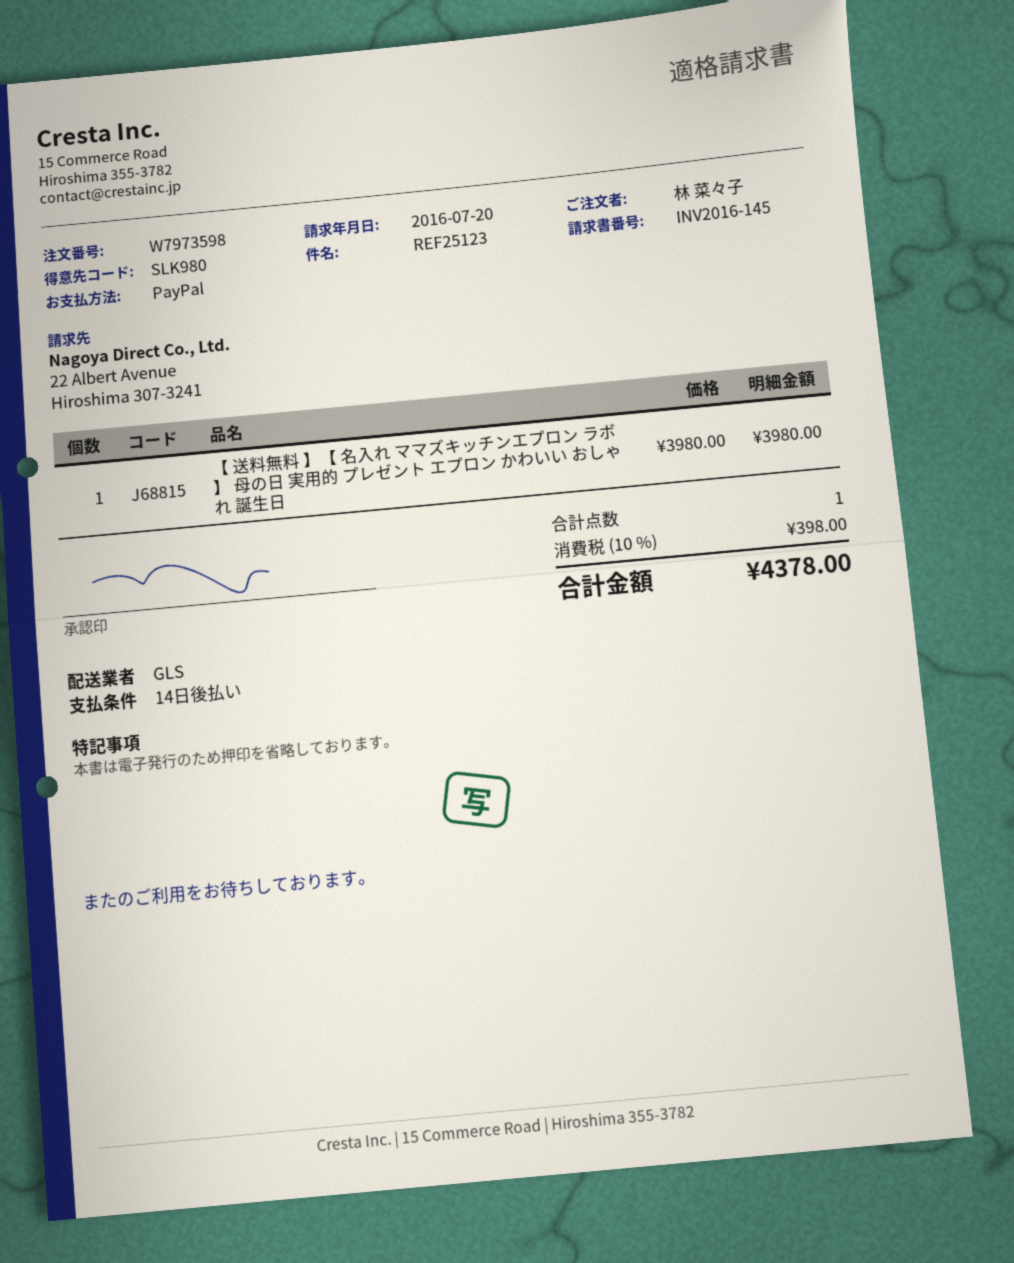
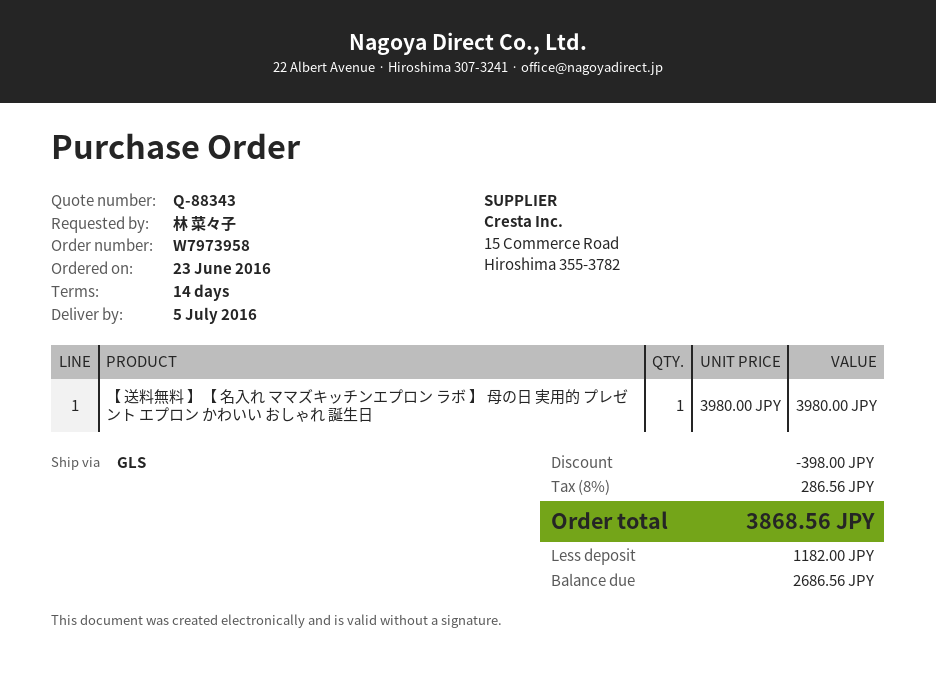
order number: W7973598 -> W7973958
discount: none -> 398.00
tax: 10% = 398.00 -> 8% = 286.56
total: 4378.00 -> 3868.56

